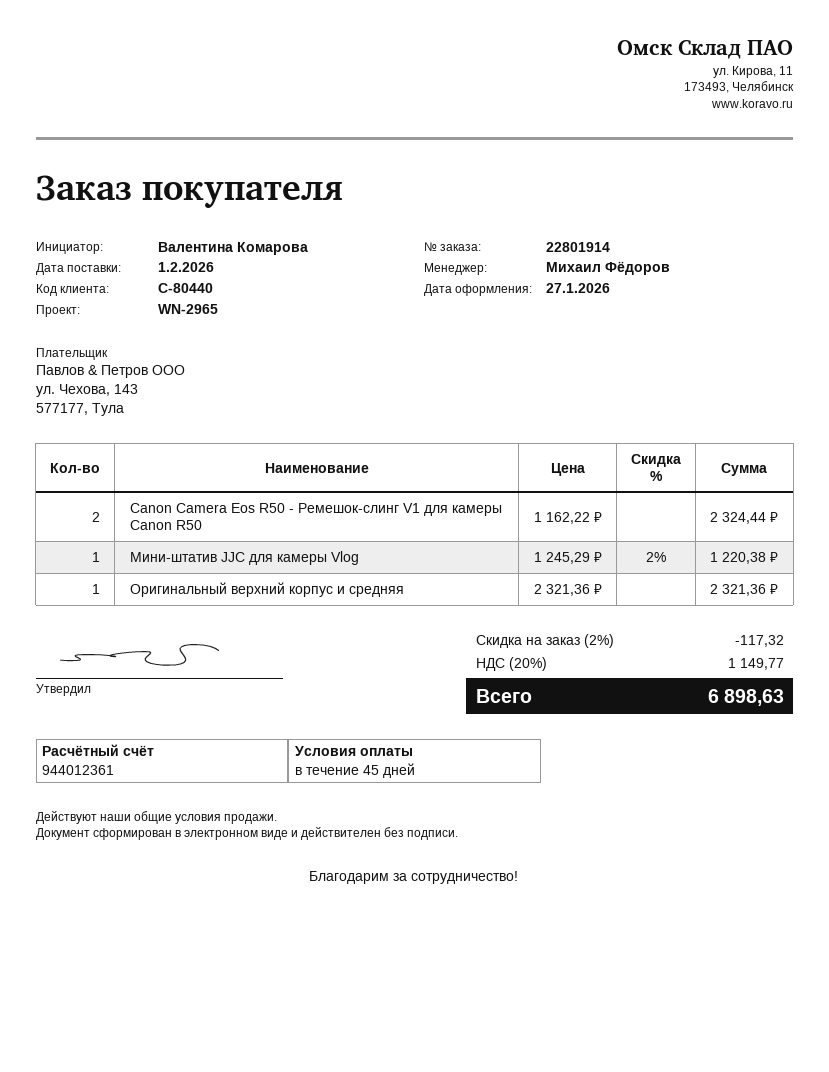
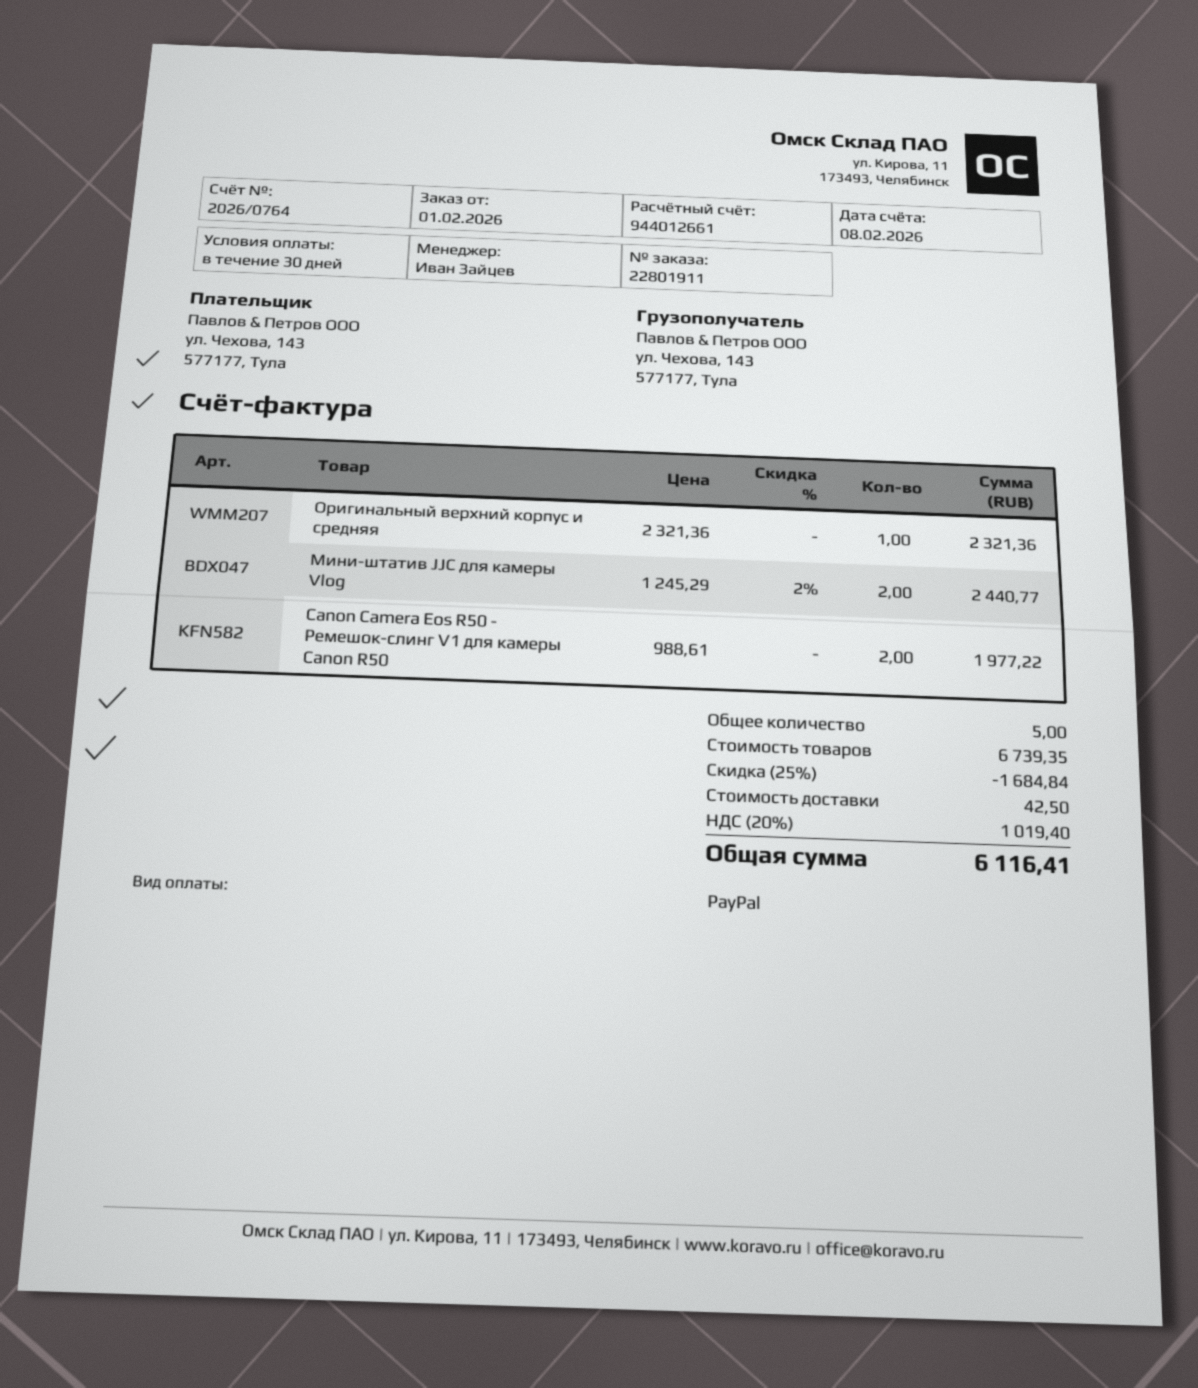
order number: 22801914 -> 22801911
order date: 2026-01-27 -> 2026-02-01
payment terms: 45 days -> 30 days
sales rep: Михаил Фёдоров -> Иван Зайцев
bank account: 944012361 -> 944012661
Canon Camera Eos R50 - Ремешок-слинг V1 для камеры Canon R50: 2 x 1162.22 = 2324.44 -> 2 x 988.61 = 1977.22
Мини-штатив JJC для камеры Vlog: 1 x 1245.29 - 2% = 1220.38 -> 2 x 1245.29 - 2% = 2440.77
discount: 2% = 117.32 -> 25% = 1684.84
shipping: none -> 42.50
tax: 20% = 1149.77 -> 20% = 1019.40
total: 6898.63 -> 6116.41

